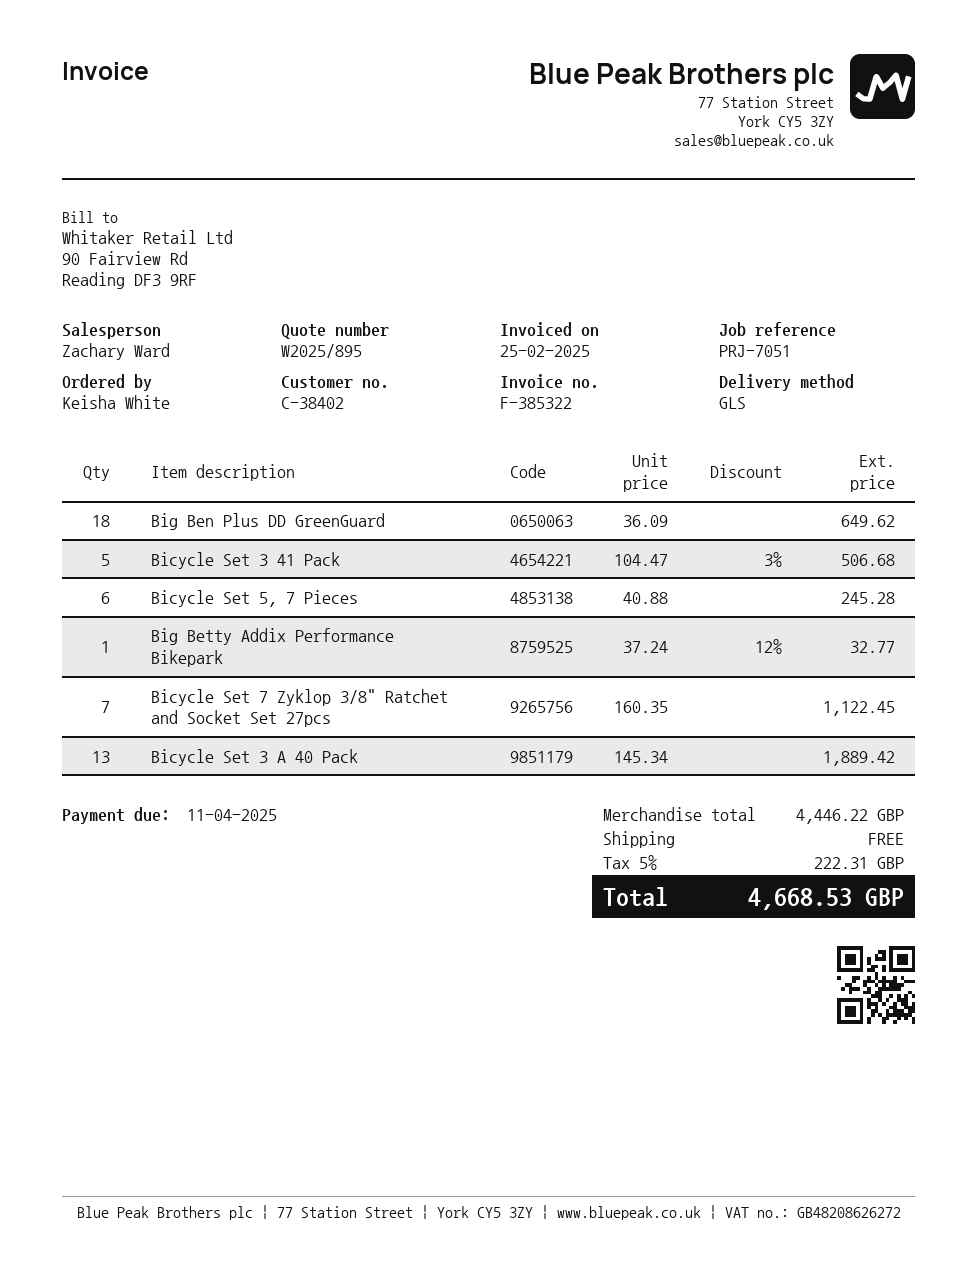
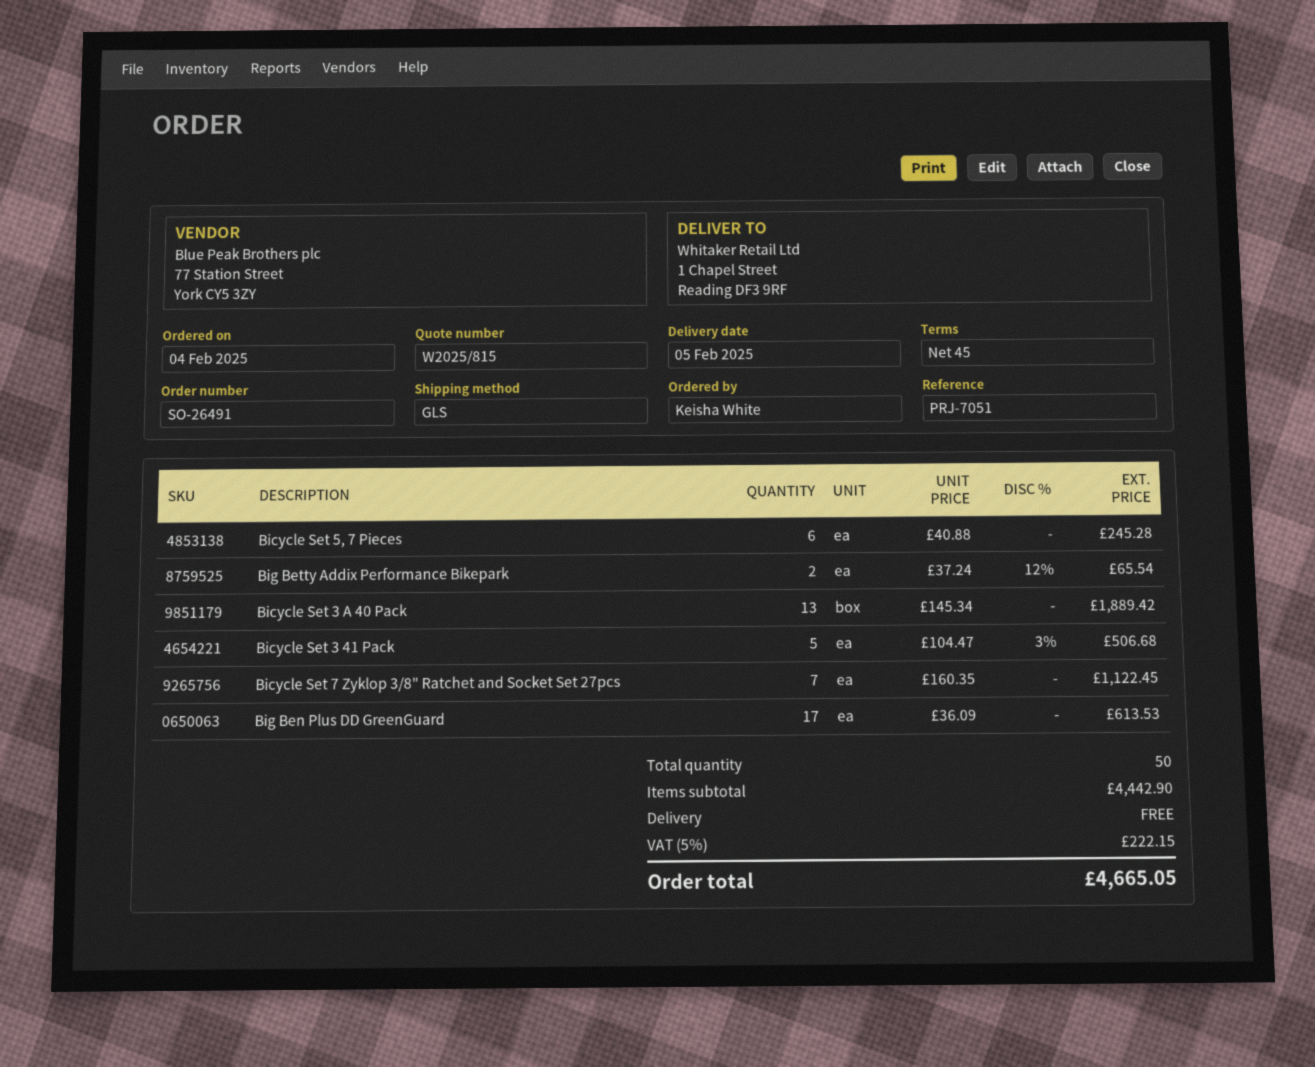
quote number: W2025/895 -> W2025/815
Big Ben Plus DD GreenGuard: 18 x 36.09 = 649.62 -> 17 x 36.09 = 613.53
Big Betty Addix Performance Bikepark: 1 x 37.24 - 12% = 32.77 -> 2 x 37.24 - 12% = 65.54
subtotal: 4446.22 -> 4442.90
tax: 5% = 222.31 -> 5% = 222.15
total: 4668.53 -> 4665.05

